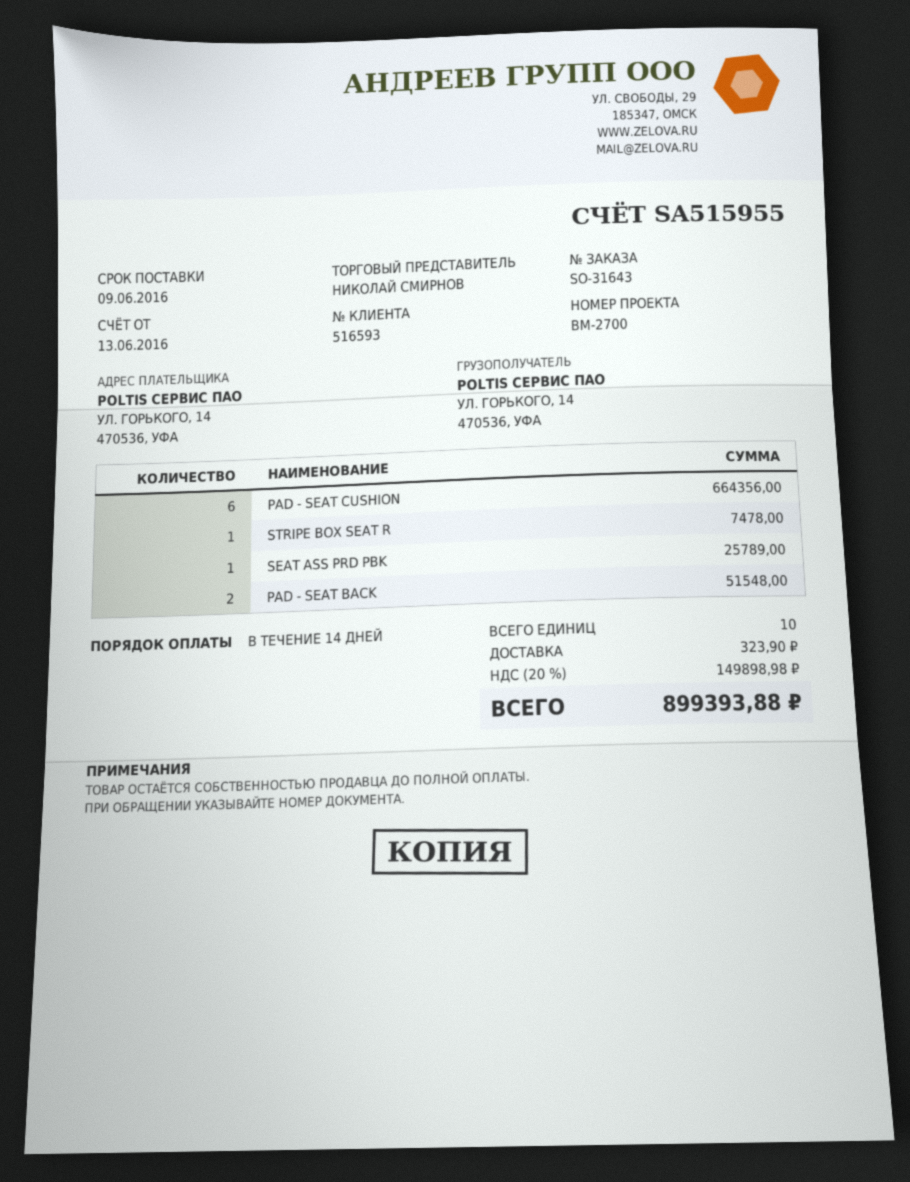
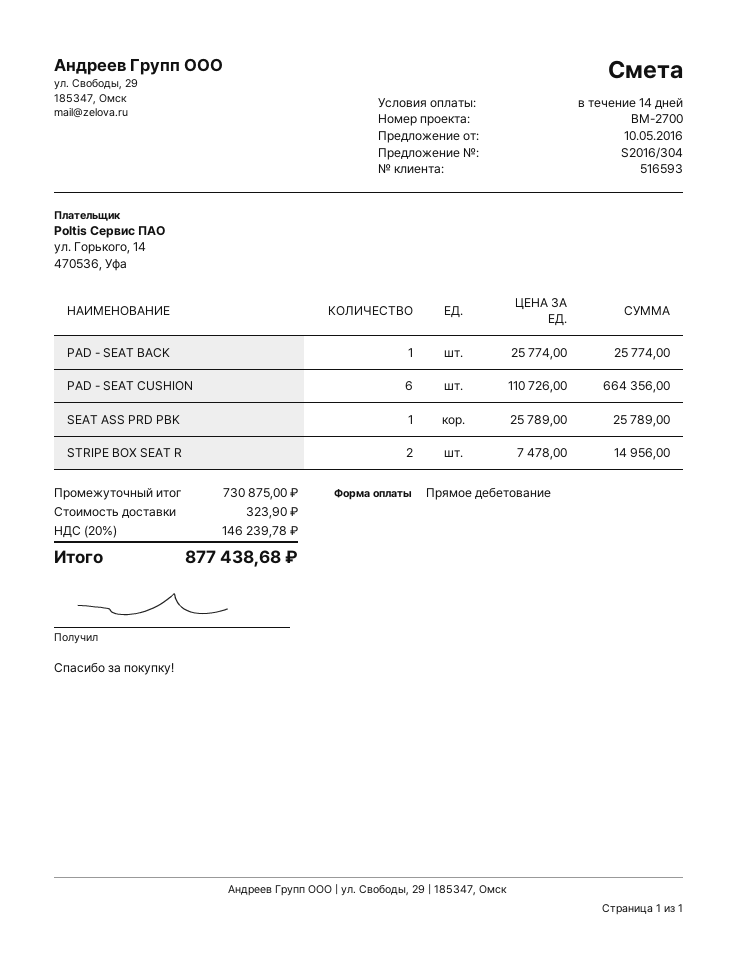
STRIPE BOX SEAT R: 1 for 7478.00 -> 2 for 14956.00
PAD - SEAT BACK: 2 for 51548.00 -> 1 for 25774.00
tax: 20% = 149898.98 -> 20% = 146239.78
total: 899393.88 -> 877438.68

